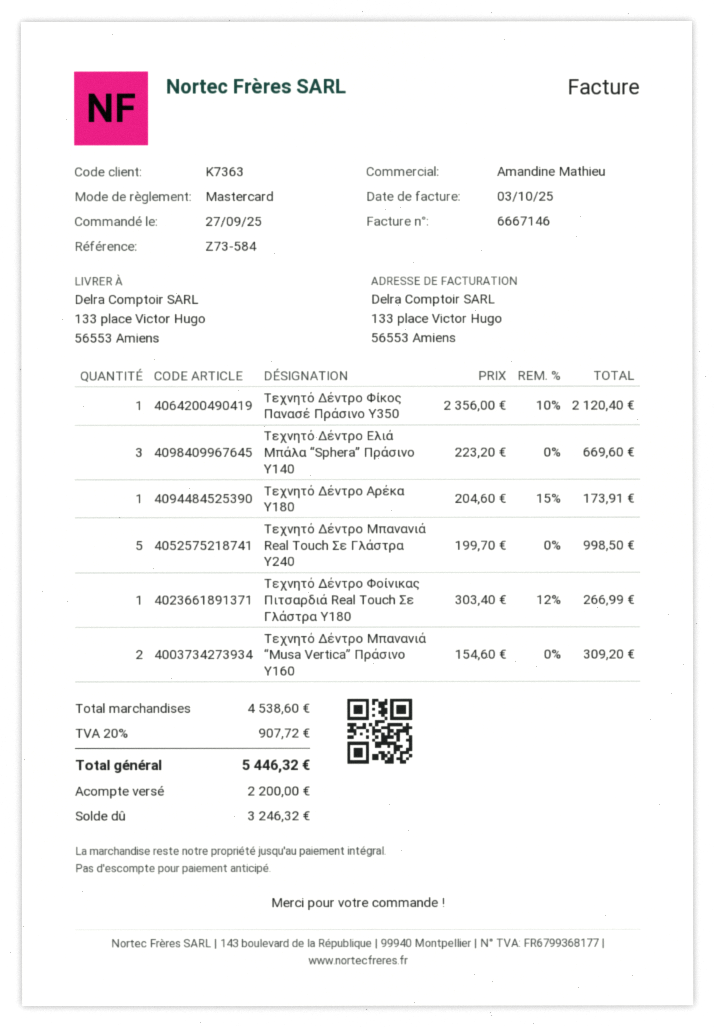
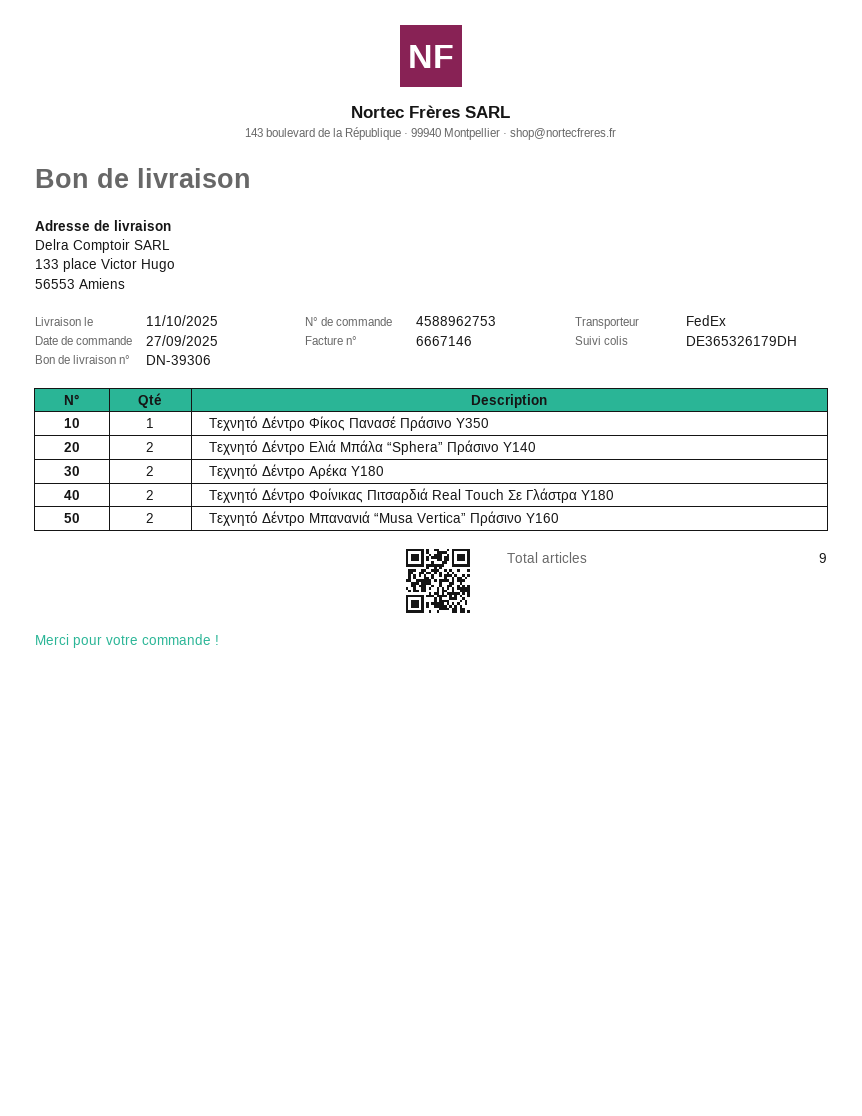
Τεχνητό Δέντρο Ελιά Μπάλα “Sphera” Πράσινο Υ140: 3 -> 2
Τεχνητό Δέντρο Αρέκα Υ180: 1 -> 2
Τεχνητό Δέντρο Μπανανιά Real Touch Σε Γλάστρα Υ240: 5 -> none
Τεχνητό Δέντρο Φοίνικας Πιτσαρδιά Real Touch Σε Γλάστρα Y180: 1 -> 2

